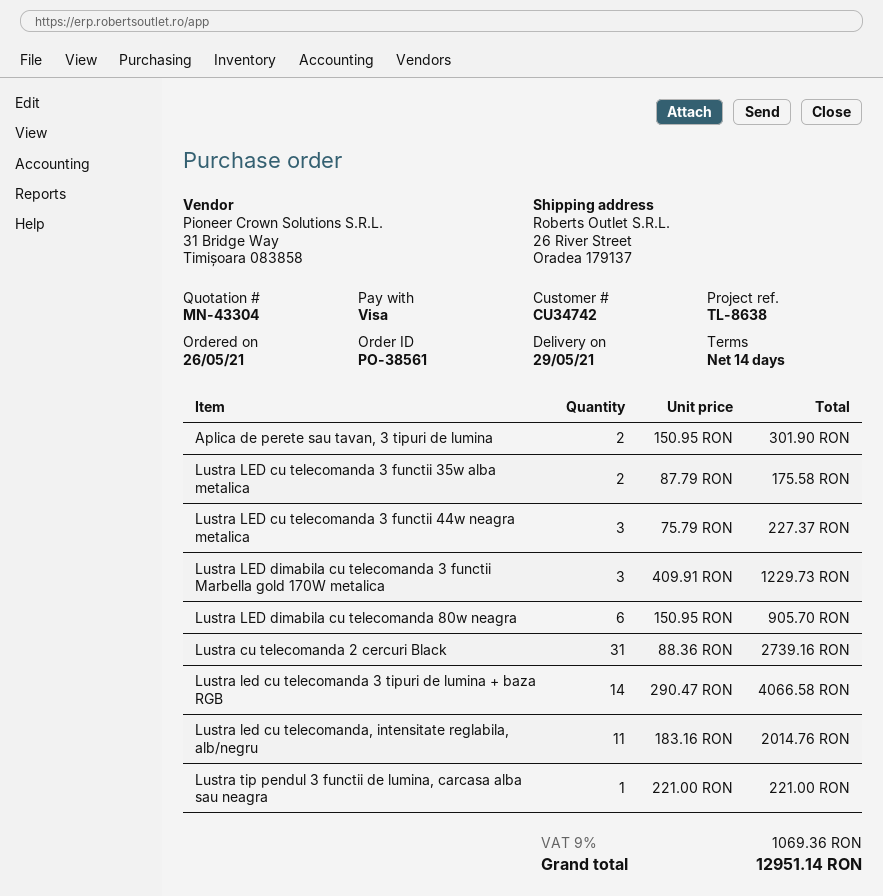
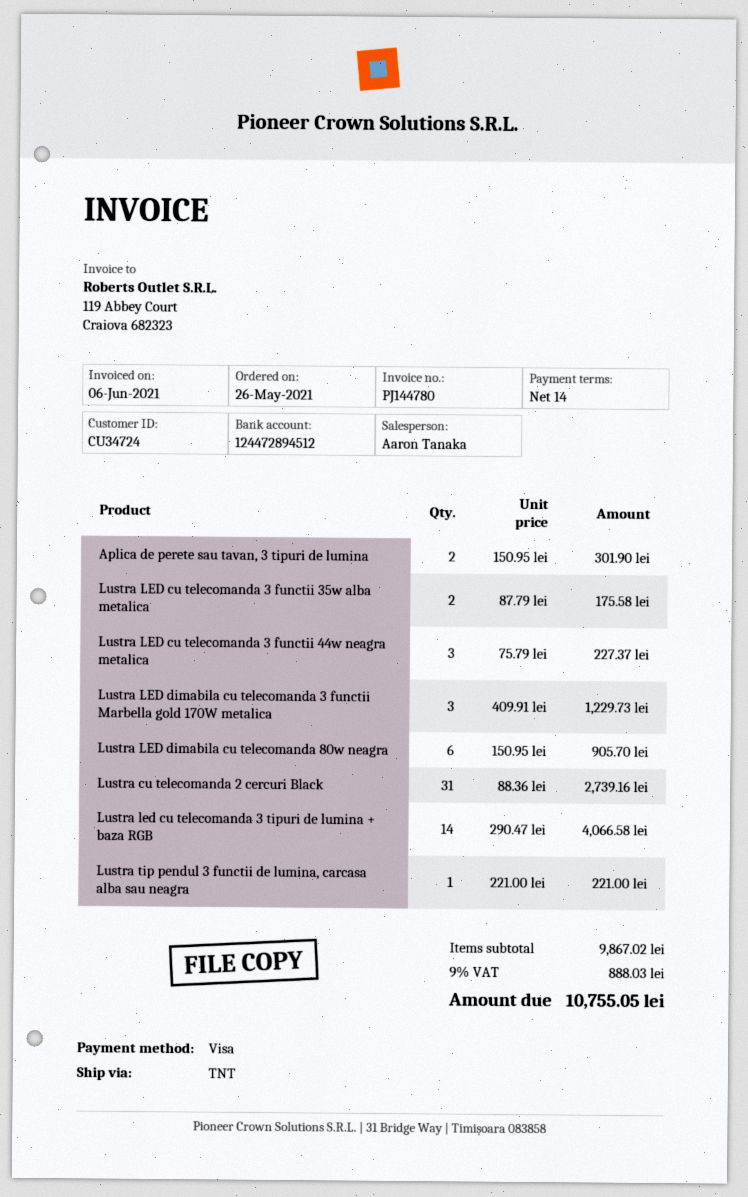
customer number: CU34742 -> CU34724
Lustra led cu telecomanda, intensitate reglabila, alb/negru: 11 x 183.16 = 2014.76 -> none
tax: 9% = 1069.36 -> 9% = 888.03
total: 12951.14 -> 10755.05

